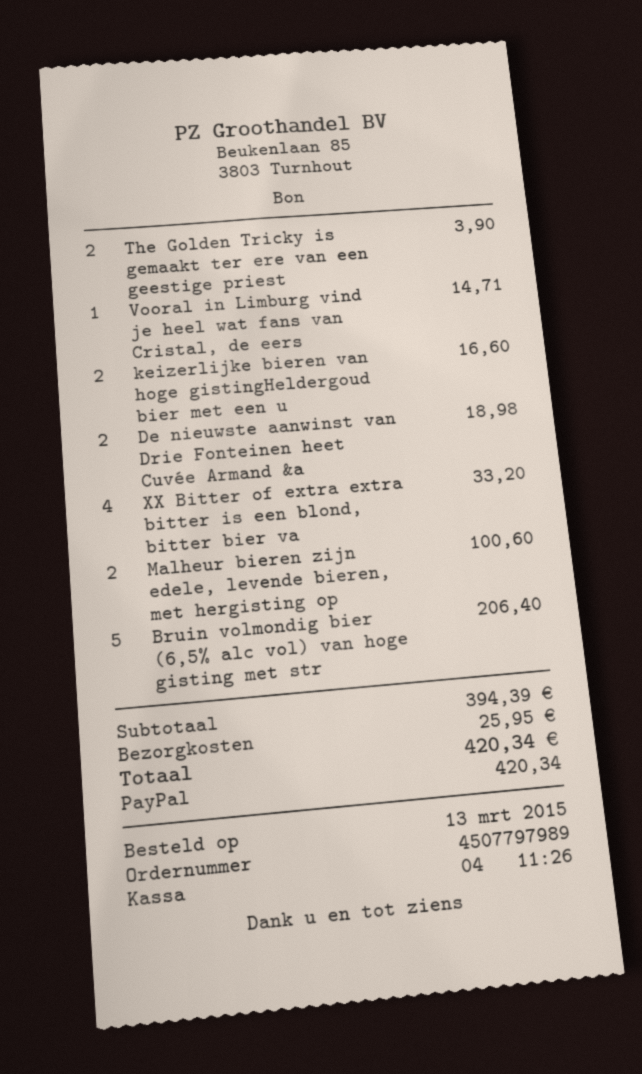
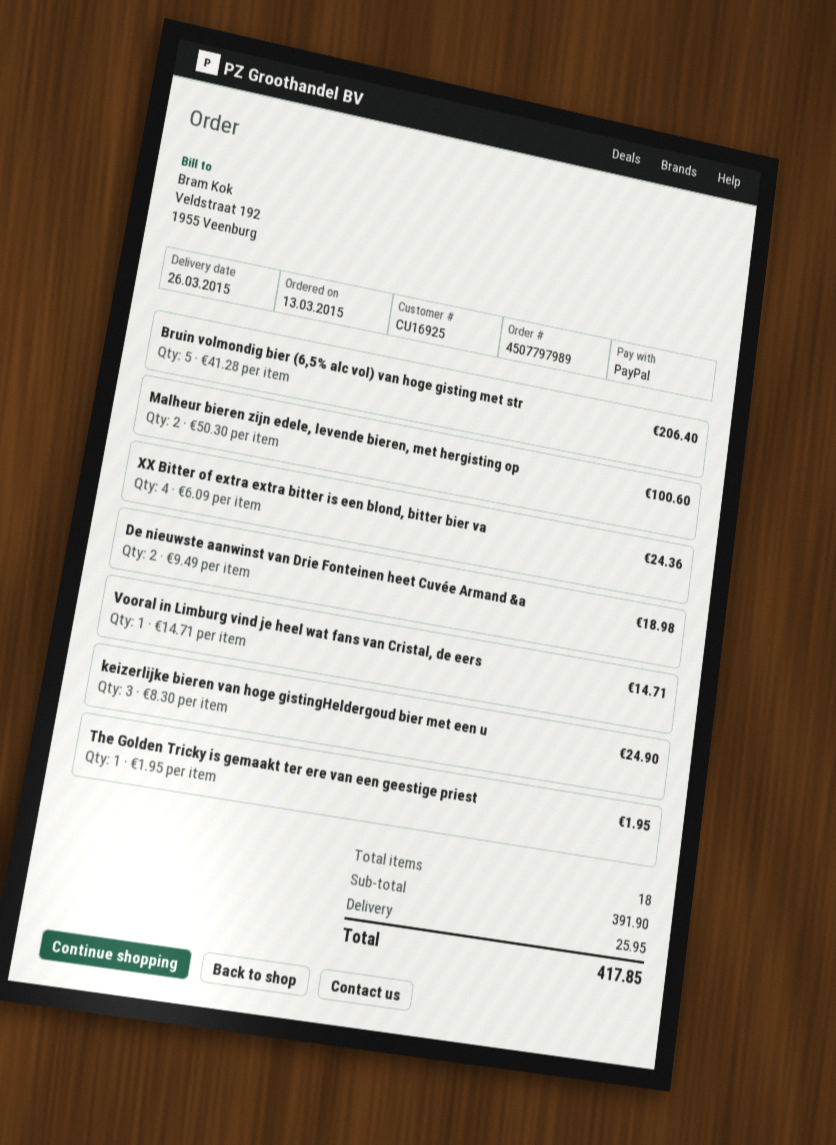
The Golden Tricky is gemaakt ter ere van een geestige priest: 2 for 3.90 -> 1 for 1.95
keizerlijke bieren van hoge gistingHeldergoud bier met een u: 2 for 16.60 -> 3 for 24.90
XX Bitter of extra extra bitter is een blond, bitter bier va: 4 for 33.20 -> 4 for 24.36
subtotal: 394.39 -> 391.90
total: 420.34 -> 417.85

